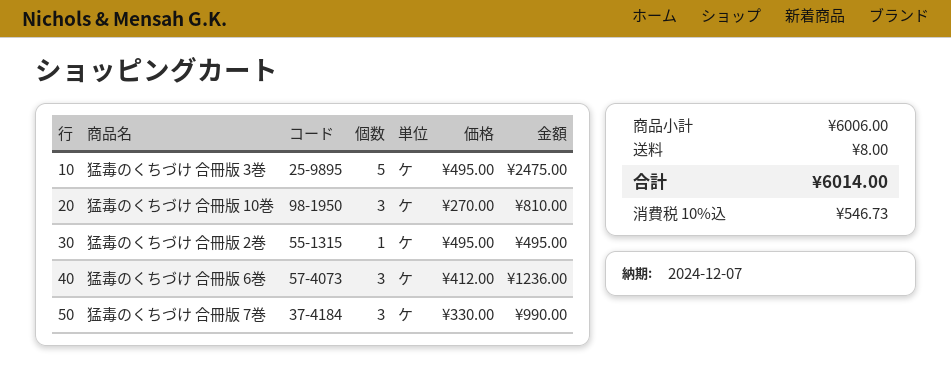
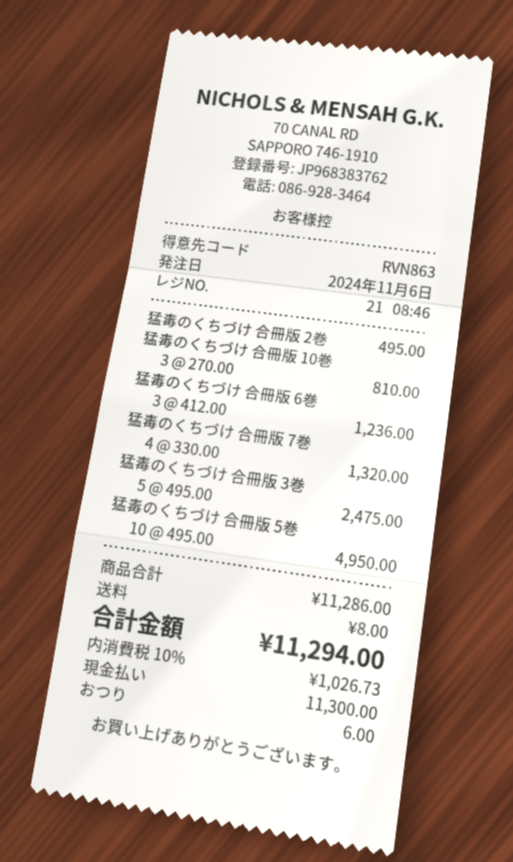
猛毒のくちづけ 合冊版 7巻: 3 x 330.00 = 990.00 -> 4 x 330.00 = 1320.00
猛毒のくちづけ 合冊版 5巻: none -> 10 x 495.00 = 4950.00
subtotal: 6006.00 -> 11286.00
tax: 10% = 546.73 -> 10% = 1026.73
total: 6014.00 -> 11294.00

